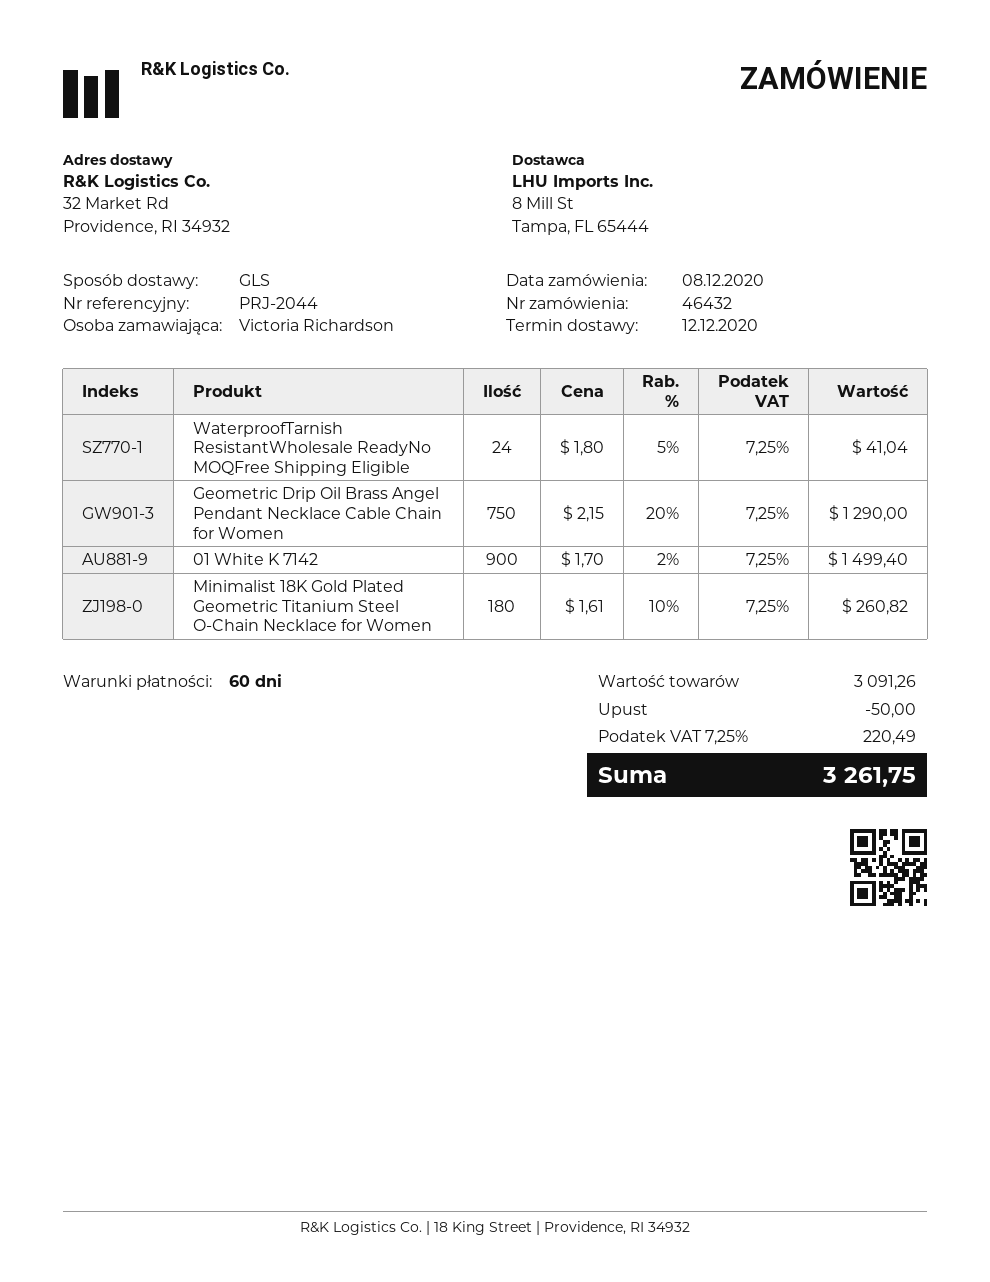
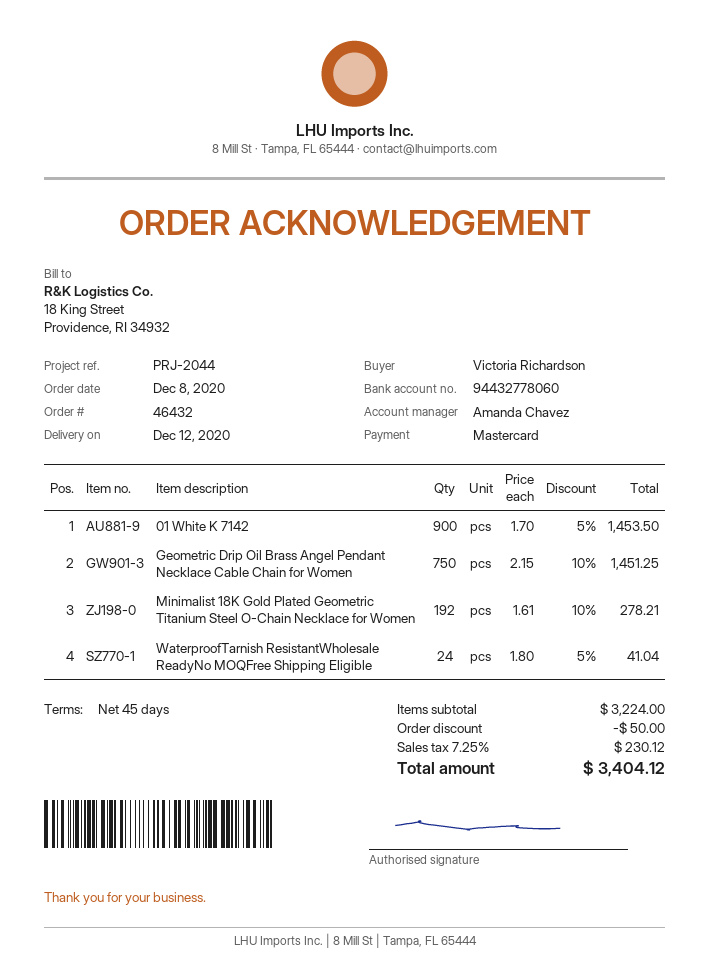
payment terms: 60 days -> 45 days
Geometric Drip Oil Brass Angel Pendant Necklace Cable Chain for Women: 750 x 2.15 - 20% = 1290.00 -> 750 x 2.15 - 10% = 1451.25
01 White K 7142: 900 x 1.70 - 2% = 1499.40 -> 900 x 1.70 - 5% = 1453.50
Minimalist 18K Gold Plated Geometric Titanium Steel O-Chain Necklace for Women: 180 x 1.61 - 10% = 260.82 -> 192 x 1.61 - 10% = 278.21
subtotal: 3091.26 -> 3224.00
tax: 7.25% = 220.49 -> 7.25% = 230.12
total: 3261.75 -> 3404.12

